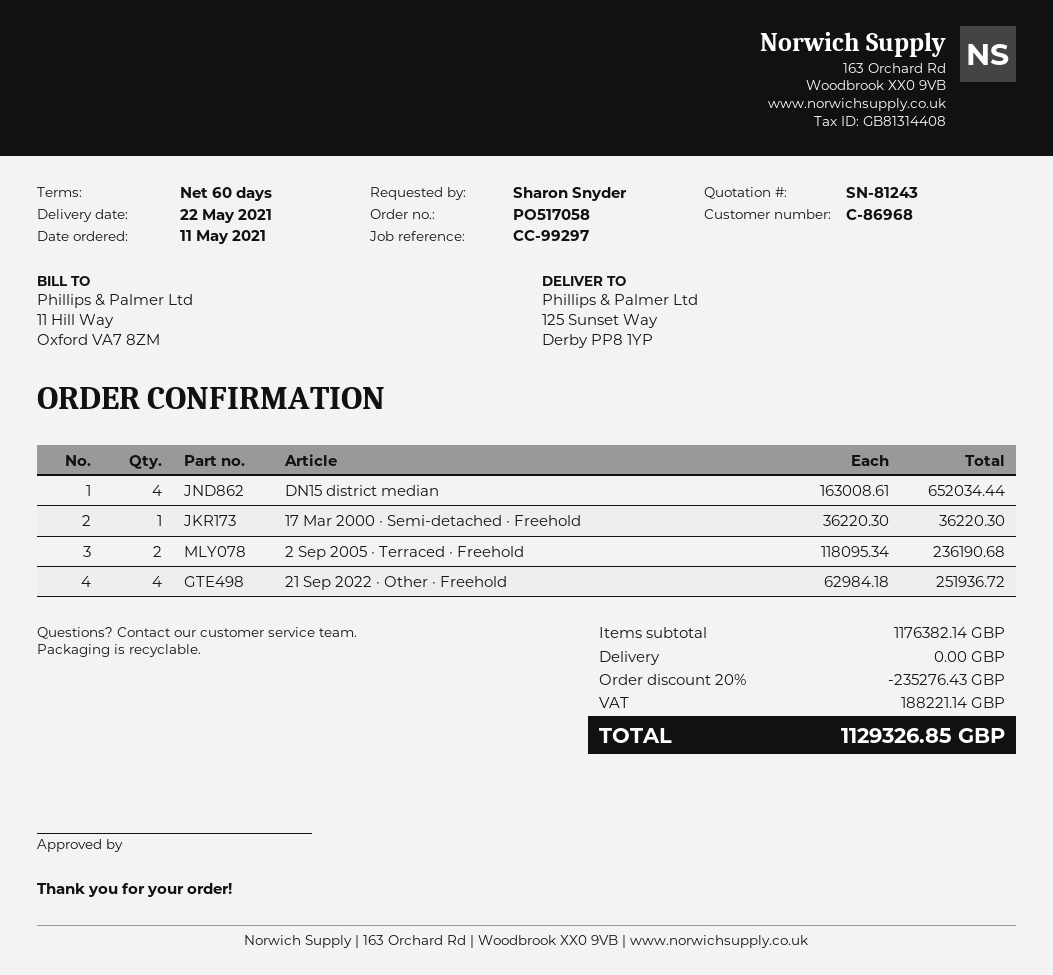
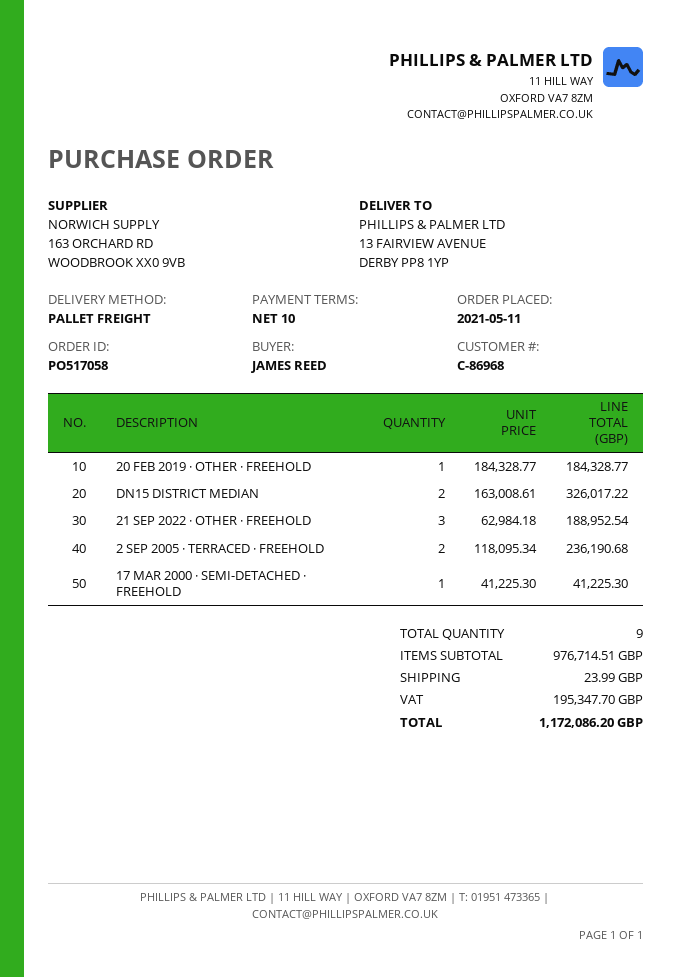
payment terms: 60 days -> 10 days
ordered by: Sharon Snyder -> JAMES REED
ship to: 125 Sunset Way, Derby PP8 1YP -> 13 FAIRVIEW AVENUE, DERBY PP8 1YP
DN15 district median: 4 x 163008.61 = 652034.44 -> 2 x 163008.61 = 326017.22
17 Mar 2000 · Semi-detached · Freehold: 1 x 36220.30 = 36220.30 -> 1 x 41225.30 = 41225.30
21 Sep 2022 · Other · Freehold: 4 x 62984.18 = 251936.72 -> 3 x 62984.18 = 188952.54
20 FEB 2019 · OTHER · FREEHOLD: none -> 1 x 184328.77 = 184328.77
subtotal: 1176382.14 -> 976714.51
discount: 20% = 235276.43 -> none
shipping: 0.00 -> 23.99
tax: 188221.14 -> 195347.70
total: 1129326.85 -> 1172086.20

